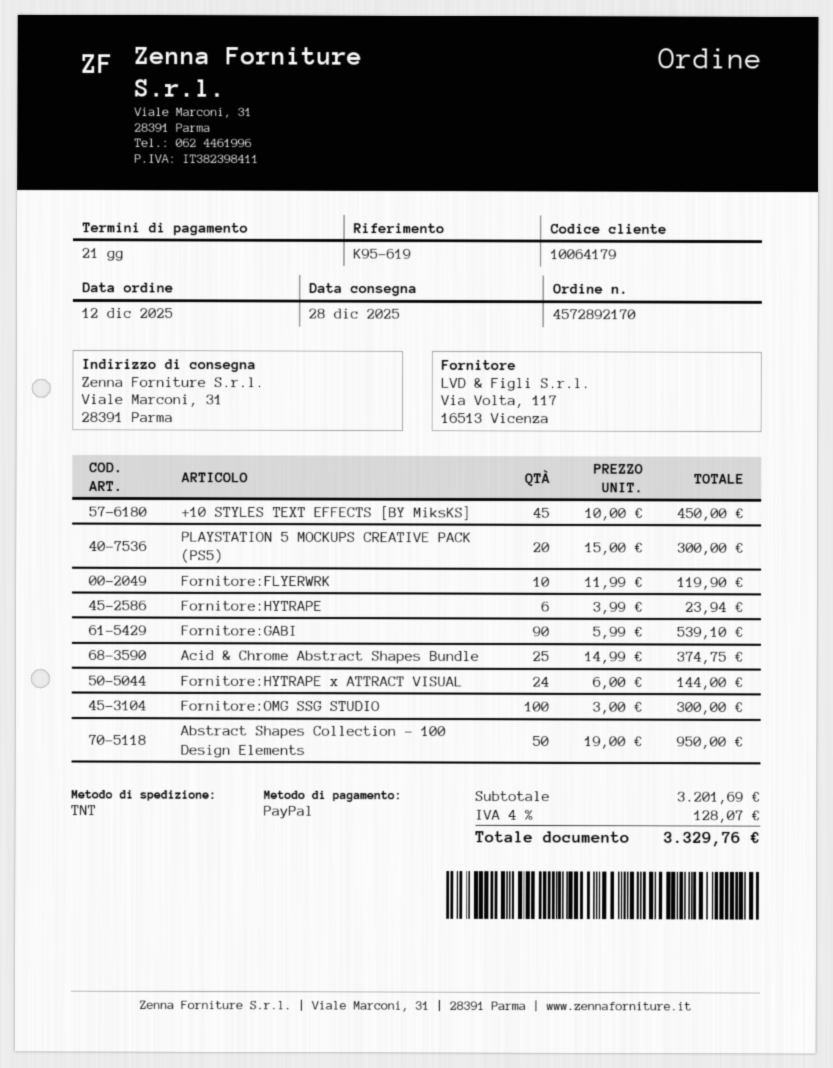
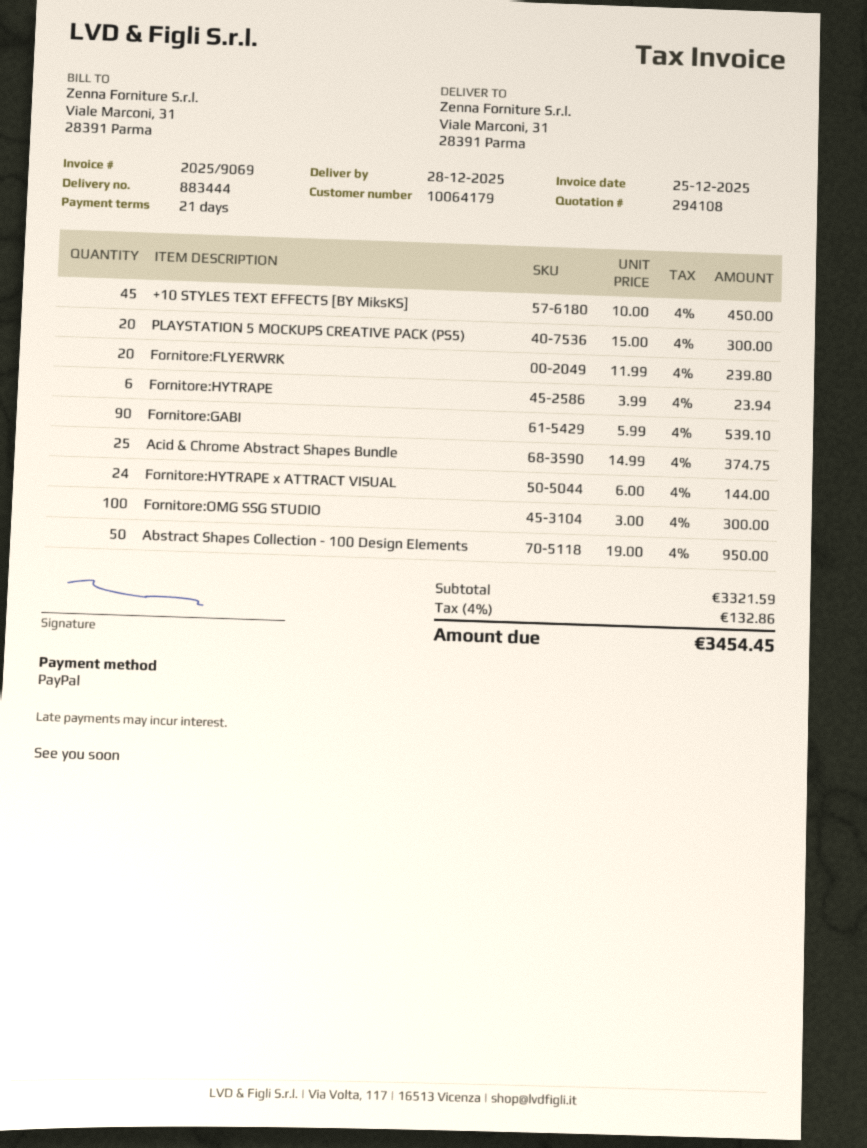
Fornitore:FLYERWRK: 10 x 11.99 = 119.90 -> 20 x 11.99 = 239.80
subtotal: 3201.69 -> 3321.59
tax: 4% = 128.07 -> 4% = 132.86
total: 3329.76 -> 3454.45

